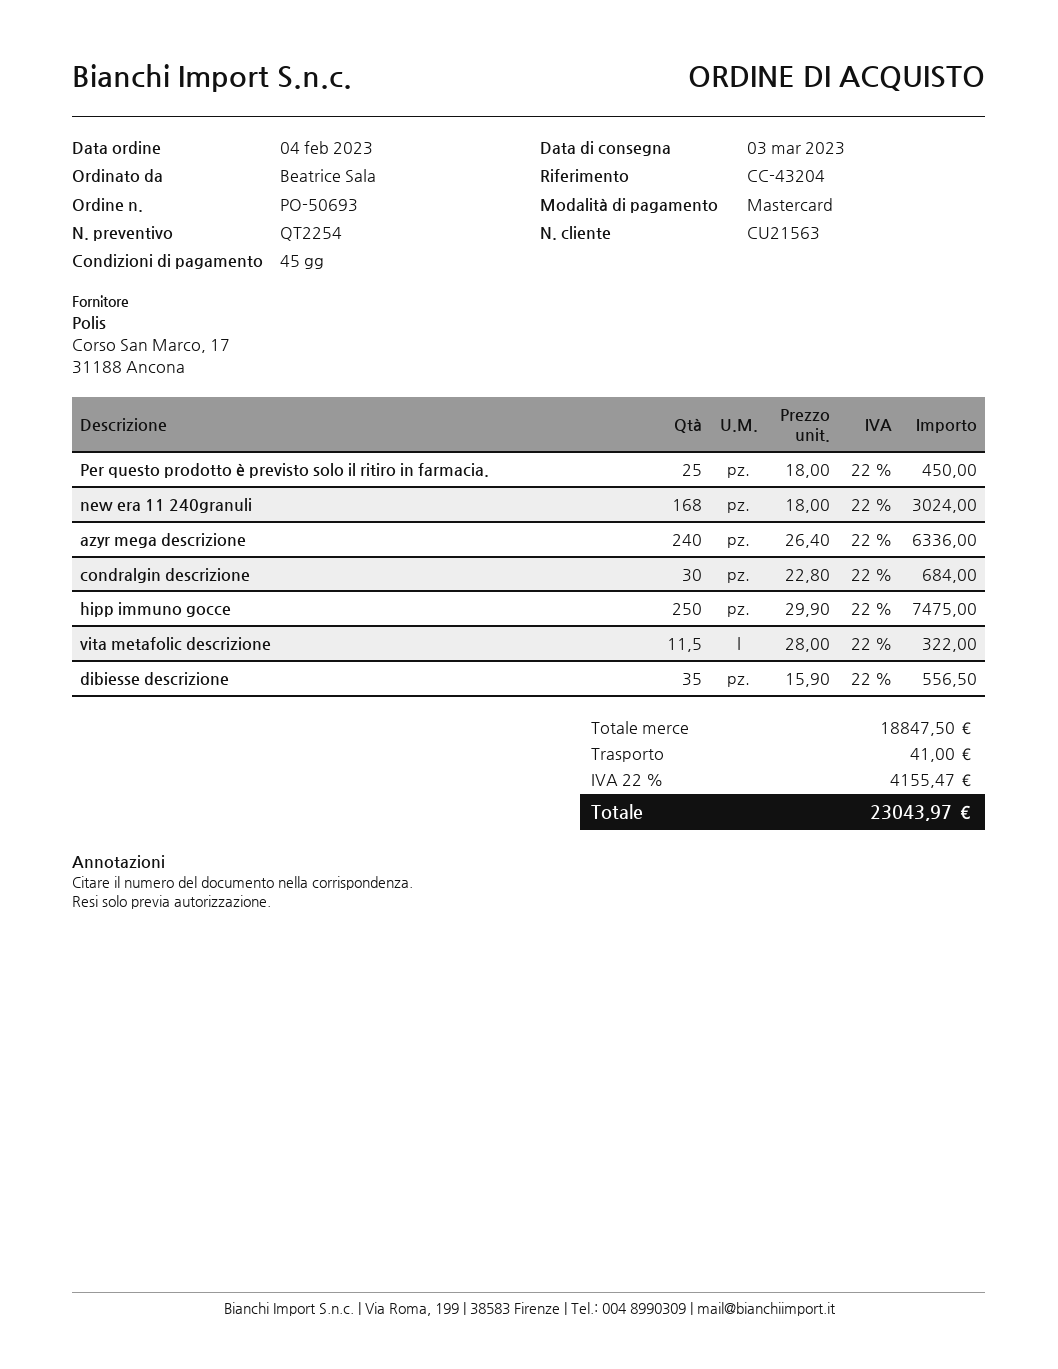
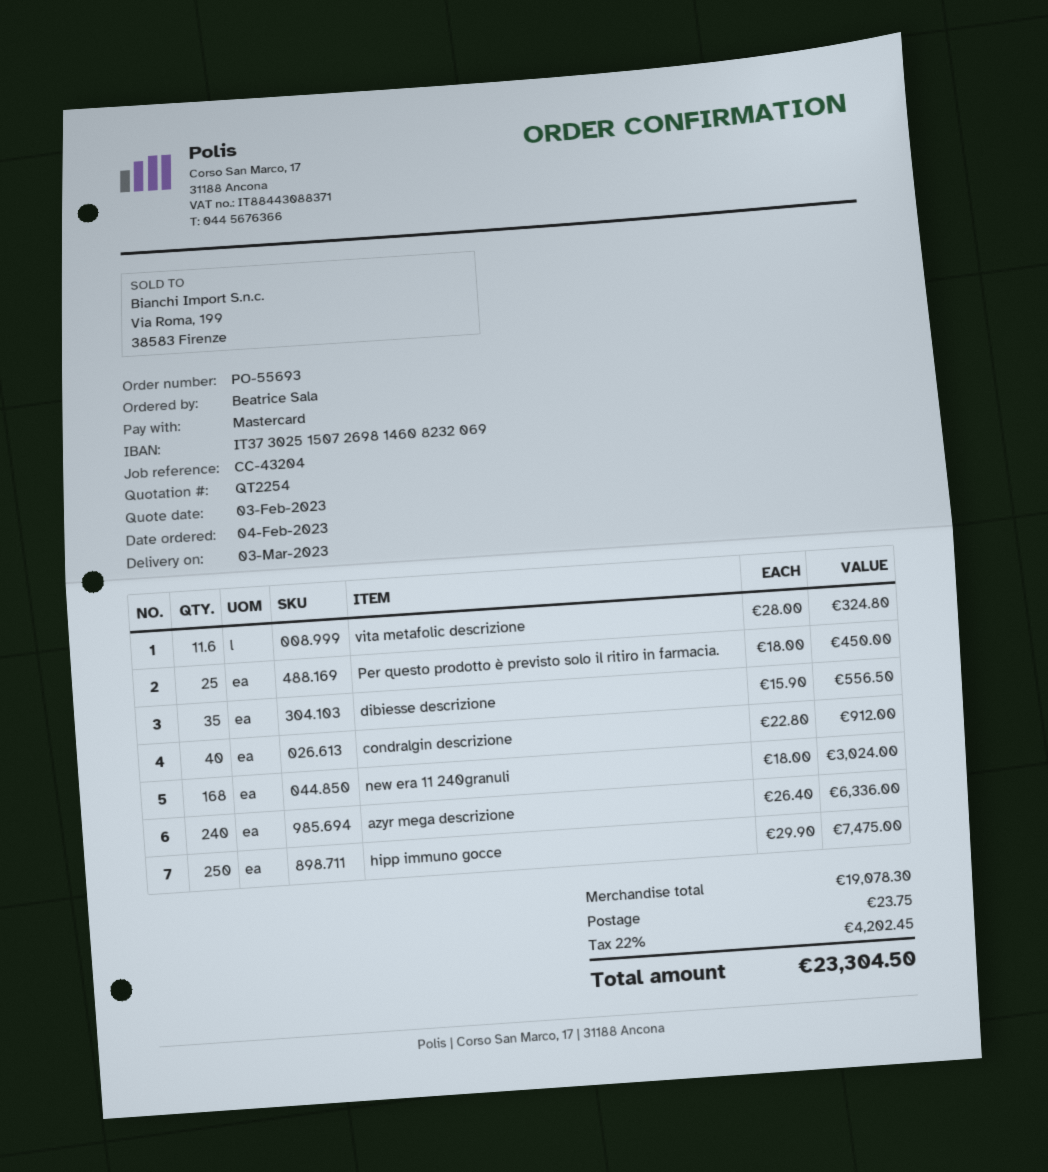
order number: PO-50693 -> PO-55693
condralgin descrizione: 30 x 22.80 = 684.00 -> 40 x 22.80 = 912.00
vita metafolic descrizione: 11.5 x 28.00 = 322.00 -> 11.6 x 28.00 = 324.80
subtotal: 18847.50 -> 19078.30
shipping: 41.00 -> 23.75
tax: 22% = 4155.47 -> 22% = 4202.45
total: 23043.97 -> 23304.50

